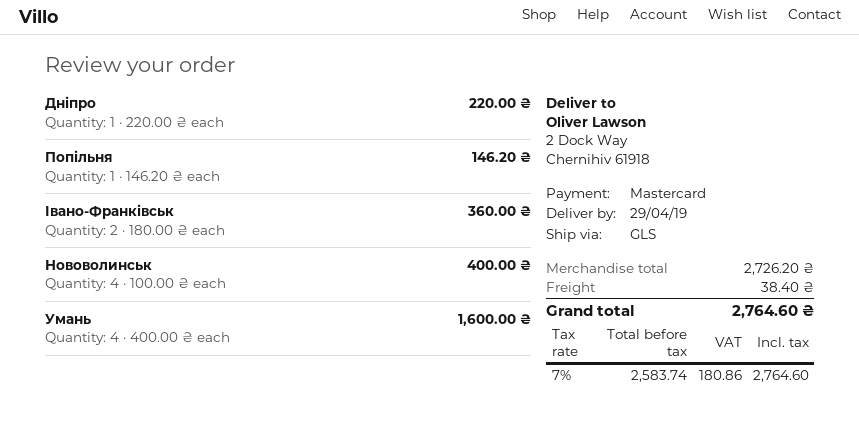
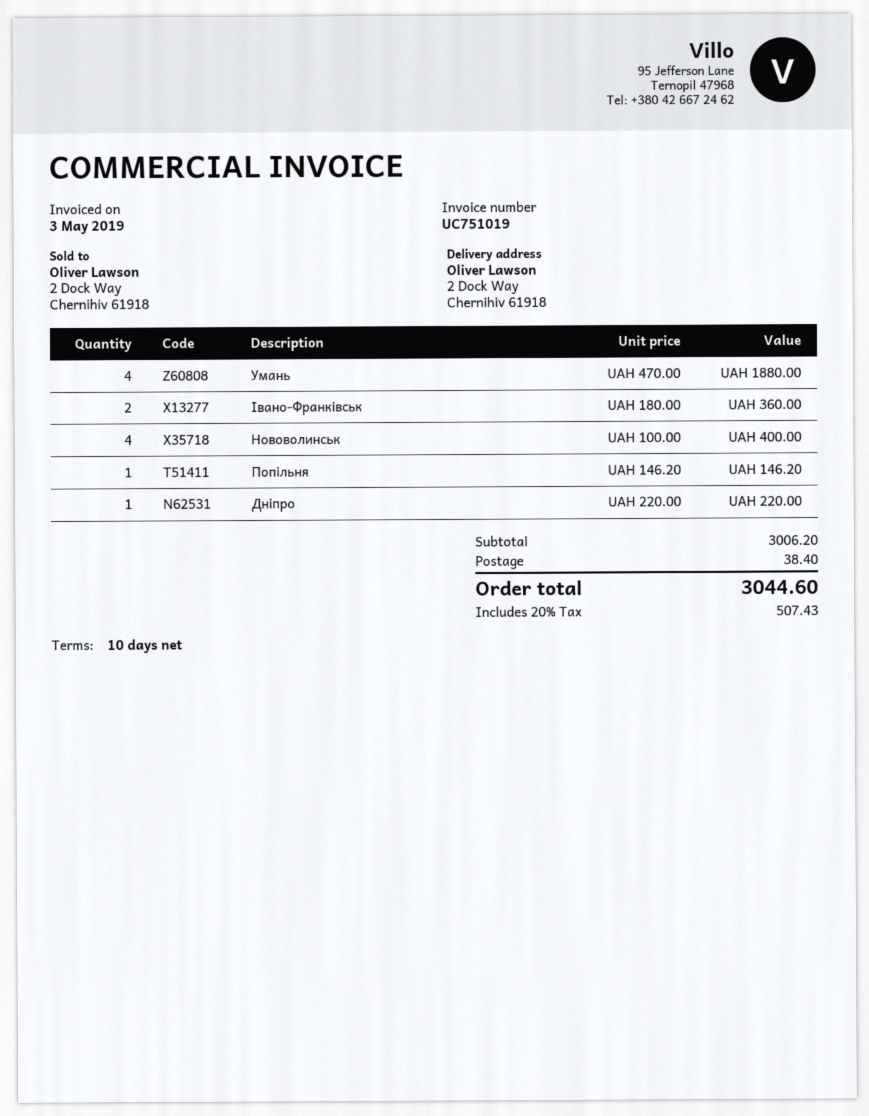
Умань: 4 x 400.00 = 1600.00 -> 4 x 470.00 = 1880.00
subtotal: 2726.20 -> 3006.20
tax: 7% = 180.86 -> 20% = 507.43
total: 2764.60 -> 3044.60

